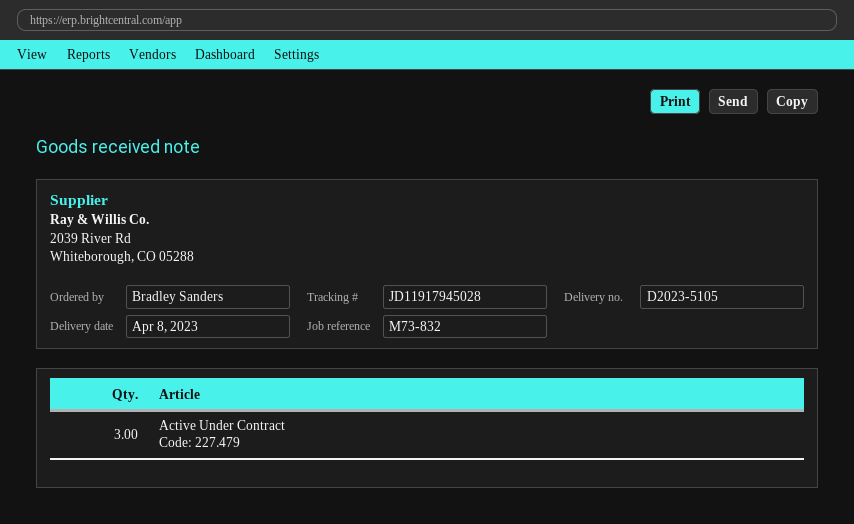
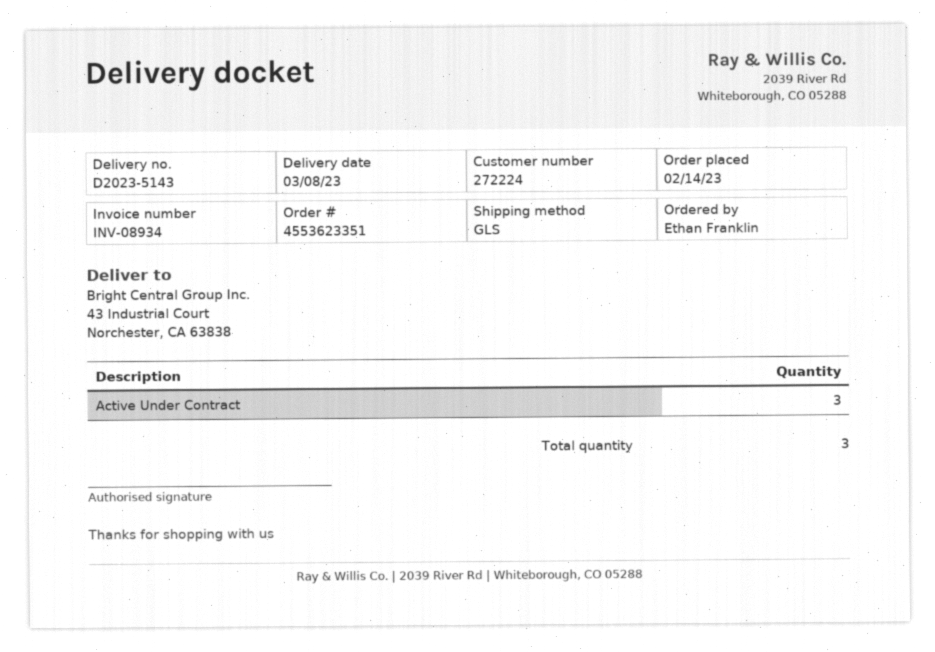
delivery note number: D2023-5105 -> D2023-5143
delivery date: 2023-04-08 -> 2023-03-08
ordered by: Bradley Sanders -> Ethan Franklin

